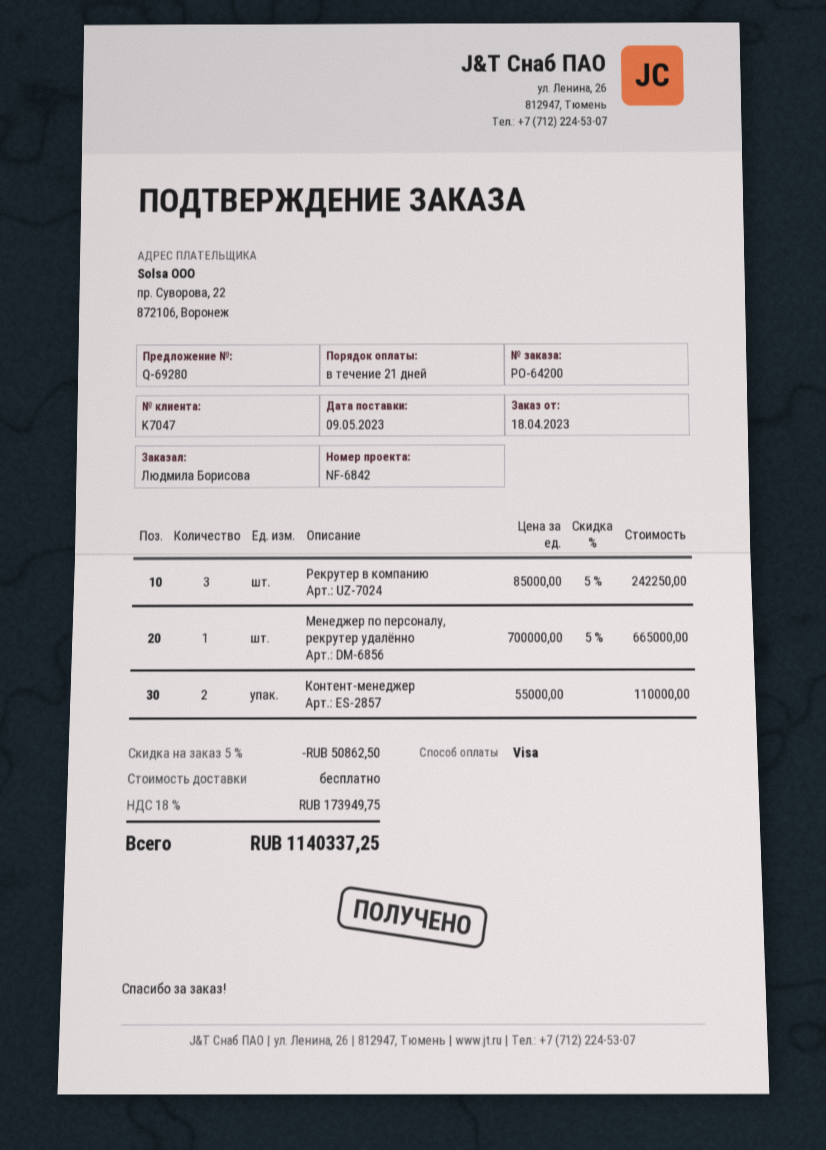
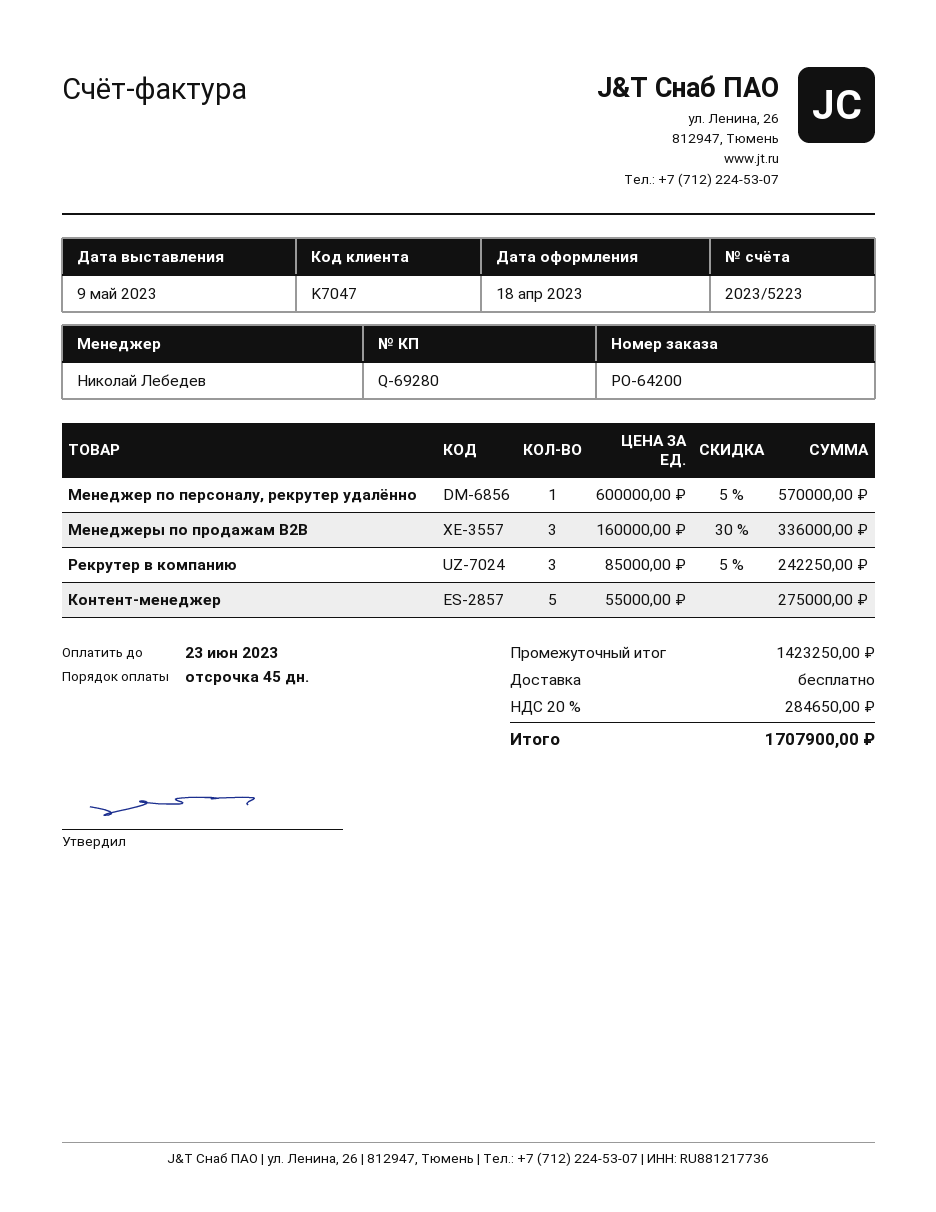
payment terms: 21 days -> 45 days
Менеджер по персоналу, рекрутер удалённо: 1 x 700000.00 - 5% = 665000.00 -> 1 x 600000.00 - 5% = 570000.00
Контент-менеджер: 2 x 55000.00 = 110000.00 -> 5 x 55000.00 = 275000.00
Менеджеры по продажам B2B: none -> 3 x 160000.00 - 30% = 336000.00
discount: 5% = 50862.50 -> none
tax: 18% = 173949.75 -> 20% = 284650.00
total: 1140337.25 -> 1707900.00

